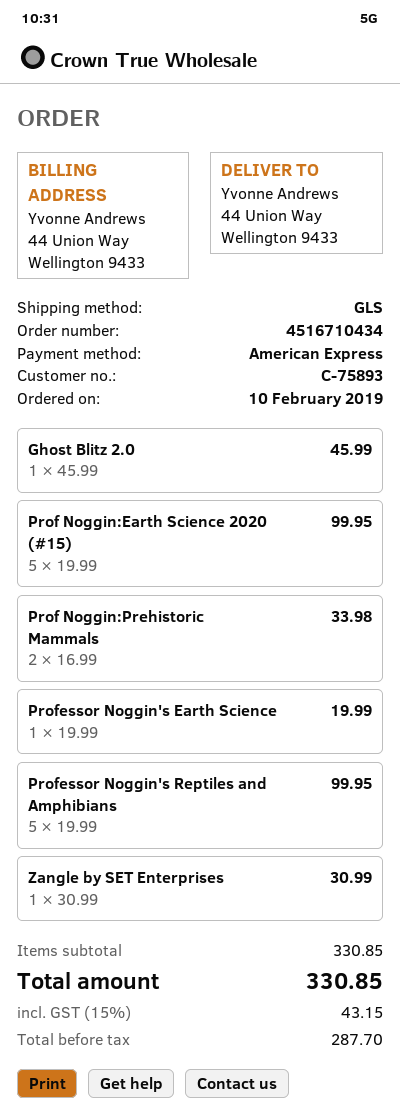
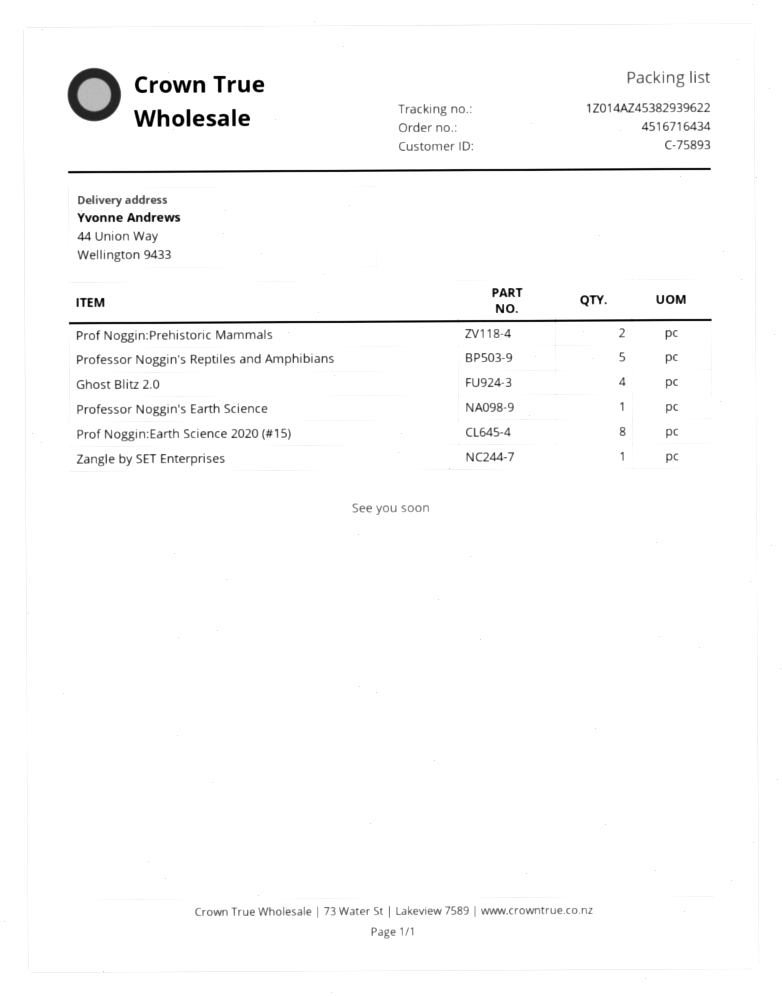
order number: 4516710434 -> 4516716434
Ghost Blitz 2.0: 1 -> 4
Prof Noggin:Earth Science 2020 (#15): 5 -> 8

